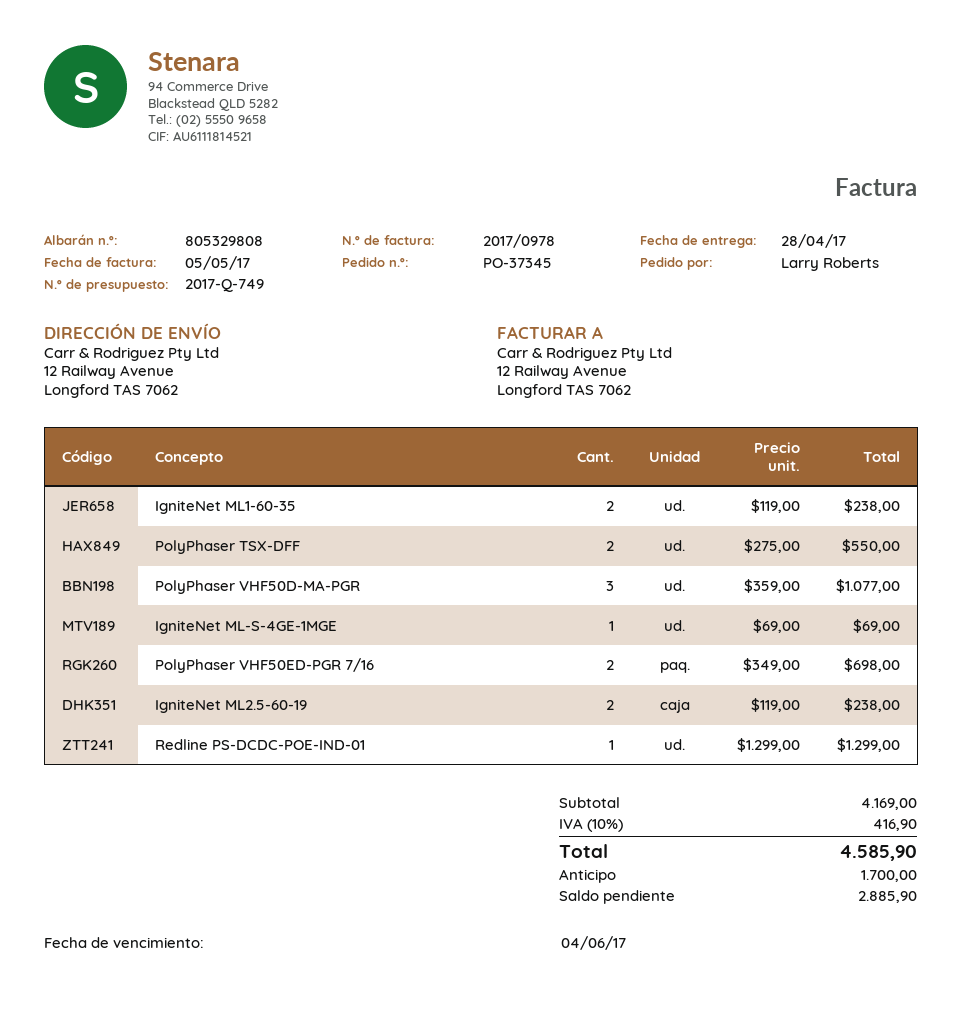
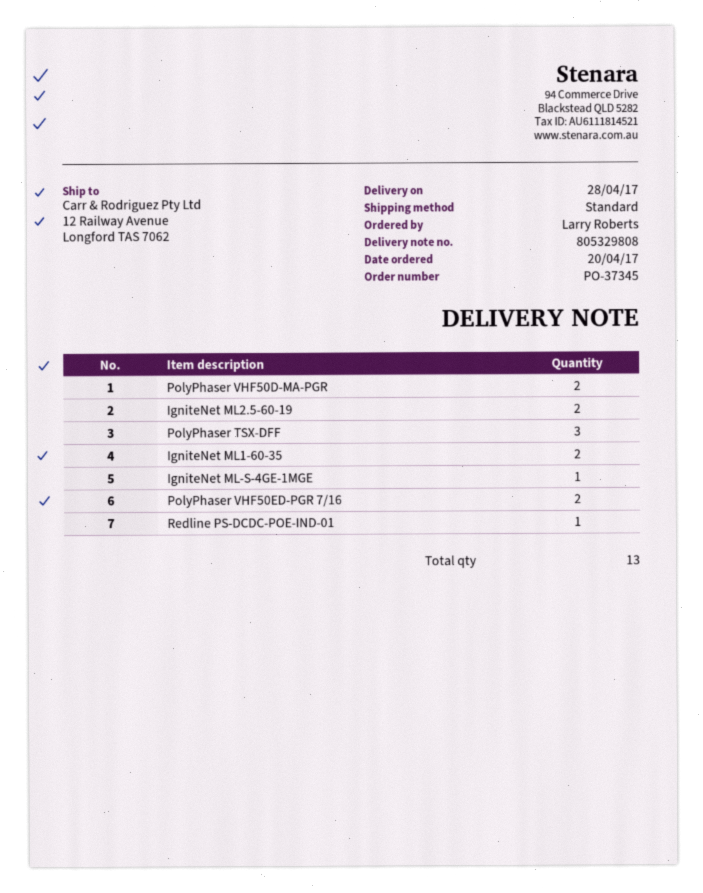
PolyPhaser TSX-DFF: 2 -> 3
PolyPhaser VHF50D-MA-PGR: 3 -> 2

